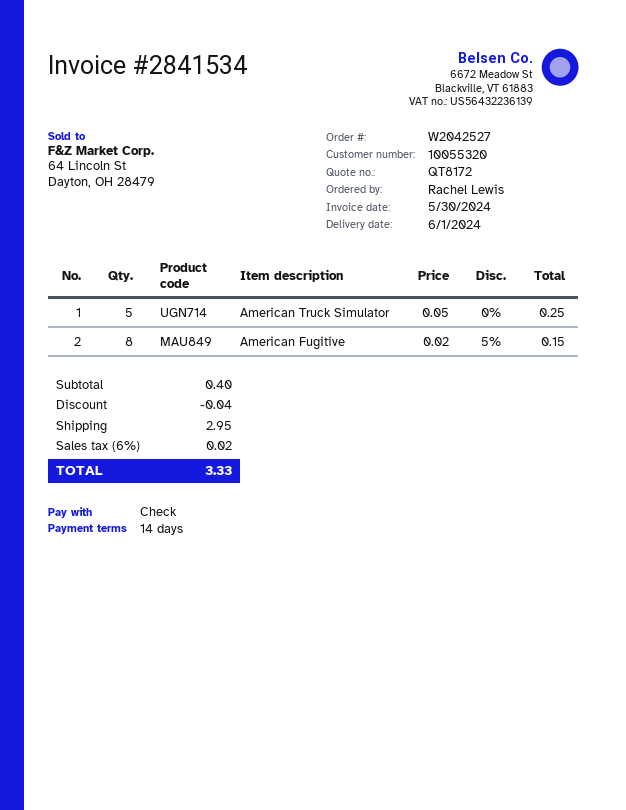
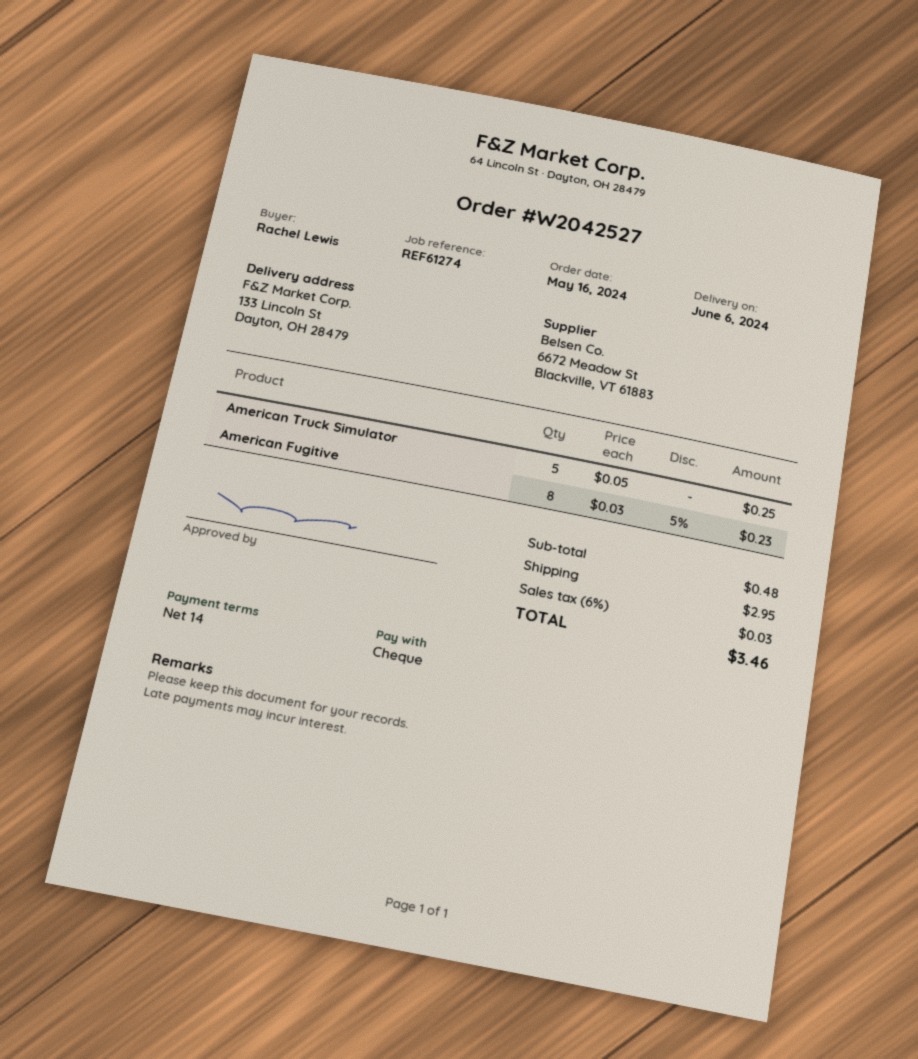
delivery date: 2024-06-01 -> 2024-06-06
American Fugitive: 8 x 0.02 - 5% = 0.15 -> 8 x 0.03 - 5% = 0.23
subtotal: 0.40 -> 0.48
discount: 0.04 -> none
tax: 6% = 0.02 -> 6% = 0.03
total: 3.33 -> 3.46

